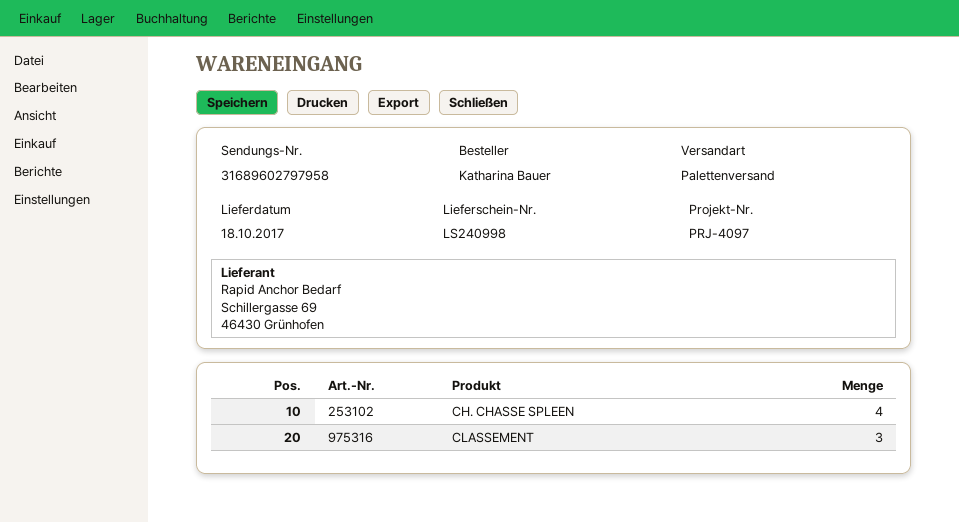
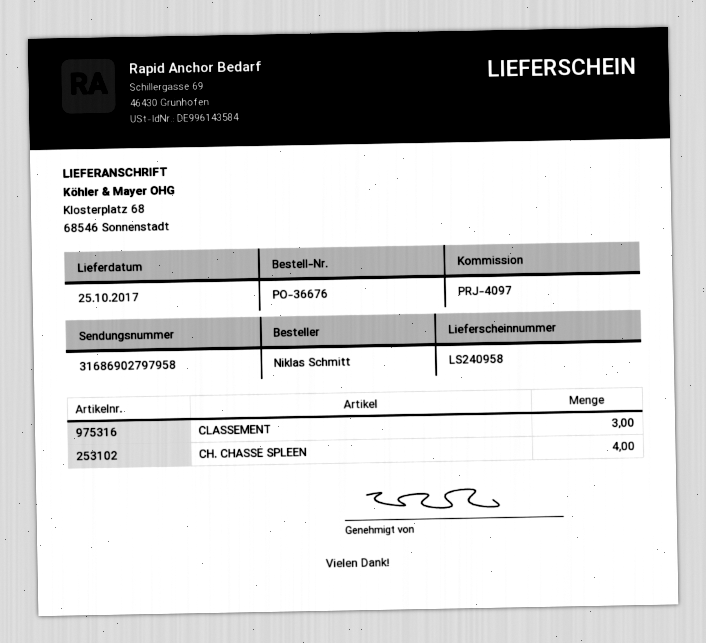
delivery note number: LS240998 -> LS240958
delivery date: 2017-10-18 -> 2017-10-25
ordered by: Katharina Bauer -> Niklas Schmitt
tracking number: 31689602797958 -> 31686902797958

